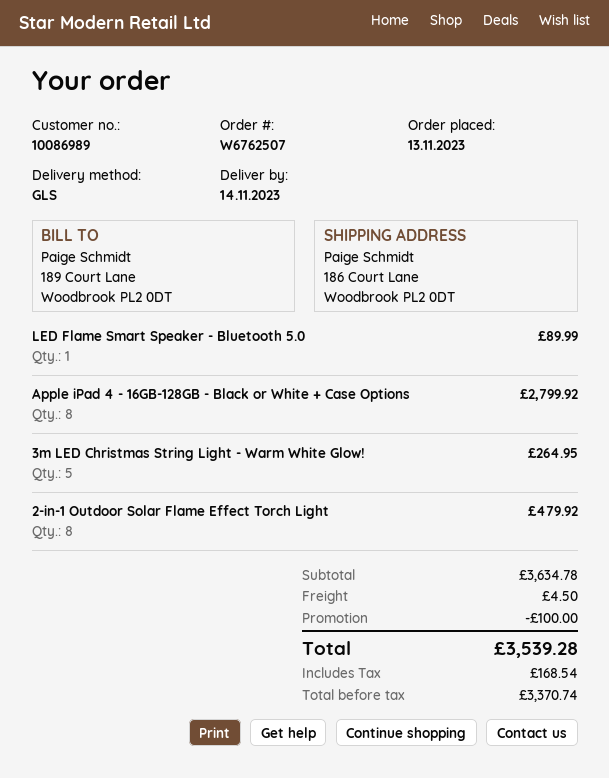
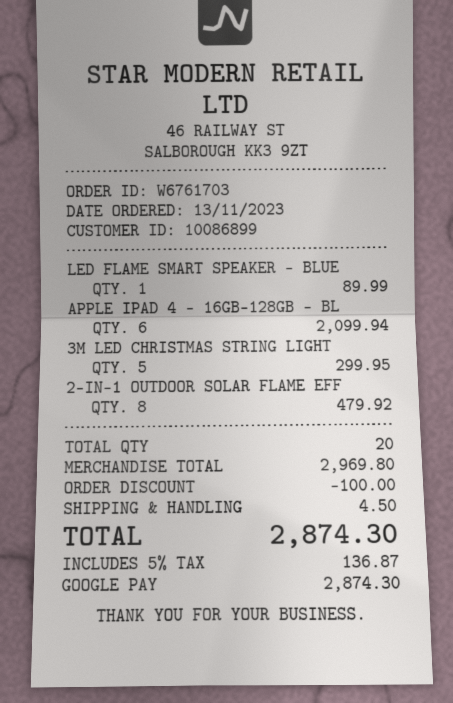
order number: W6762507 -> W6761703
customer number: 10086989 -> 10086899
Apple iPad 4 - 16GB-128GB - Black or White + Case Options: 8 for 2799.92 -> 6 for 2099.94
3m LED Christmas String Light - Warm White Glow!: 5 for 264.95 -> 5 for 299.95
subtotal: 3634.78 -> 2969.80
tax: 168.54 -> 136.87
total: 3539.28 -> 2874.30

